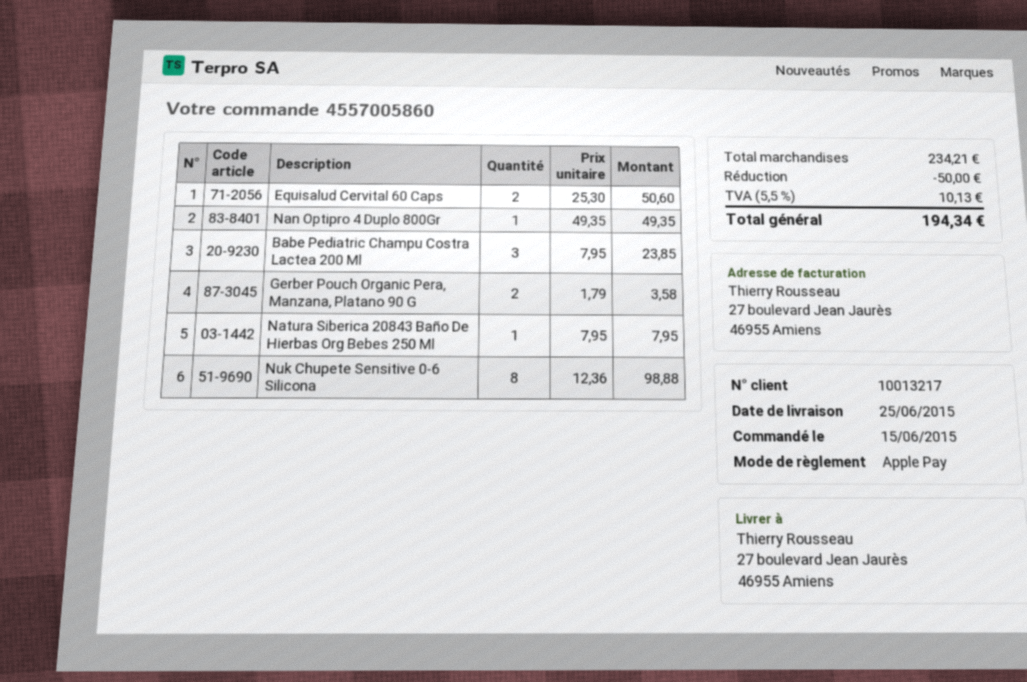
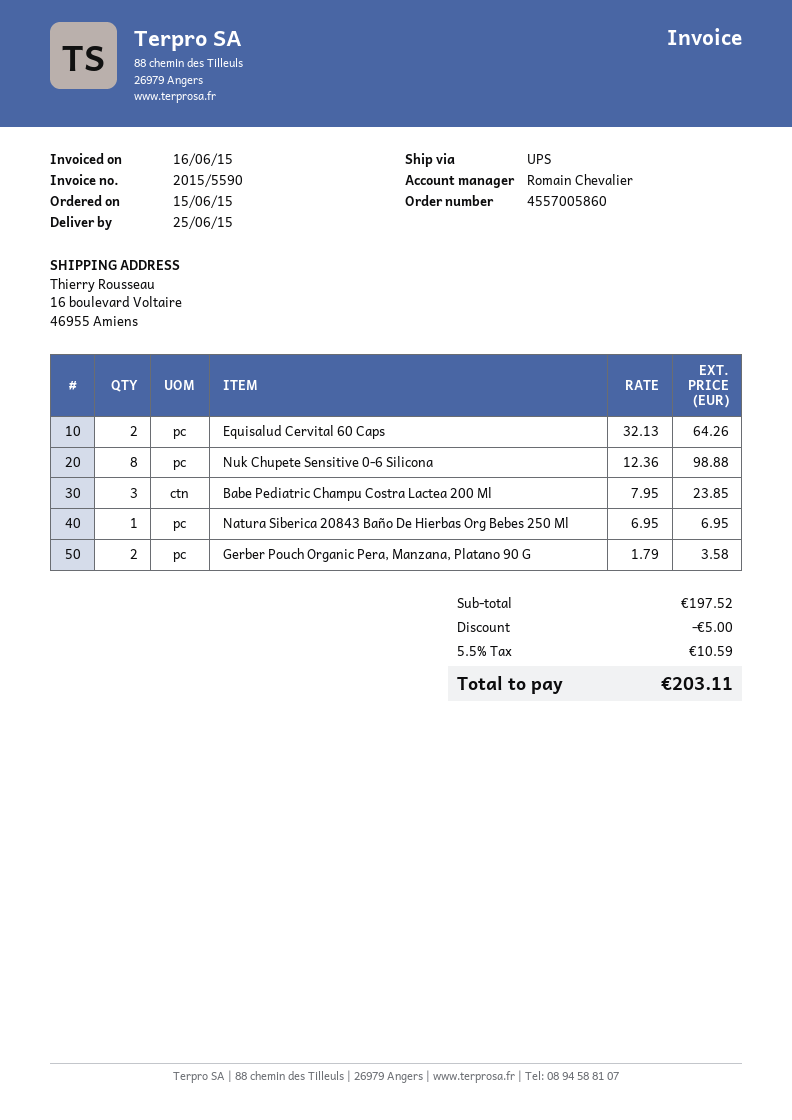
ship to: 27 boulevard Jean Jaurès, 46955 Amiens -> 16 boulevard Voltaire, 46955 Amiens
Equisalud Cervital 60 Caps: 2 x 25.30 = 50.60 -> 2 x 32.13 = 64.26
Nan Optipro 4 Duplo 800Gr: 1 x 49.35 = 49.35 -> none
Natura Siberica 20843 Baño De Hierbas Org Bebes 250 Ml: 1 x 7.95 = 7.95 -> 1 x 6.95 = 6.95
subtotal: 234.21 -> 197.52
discount: 50.00 -> 5.00
tax: 5.5% = 10.13 -> 5.5% = 10.59
total: 194.34 -> 203.11

